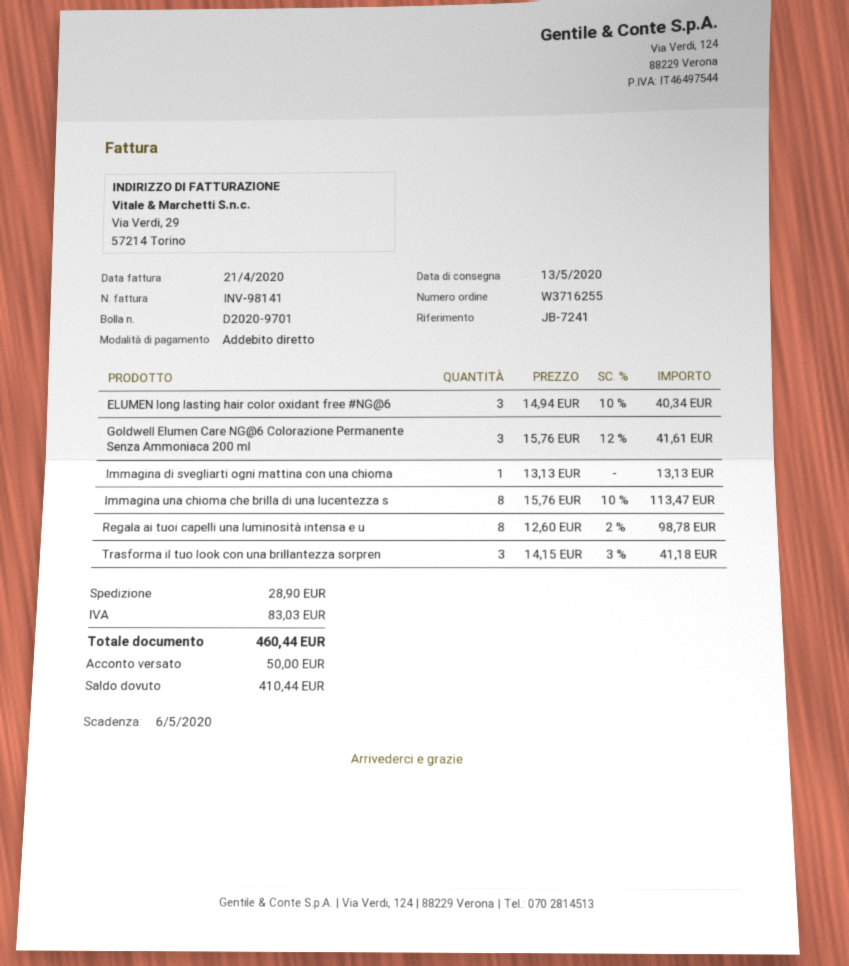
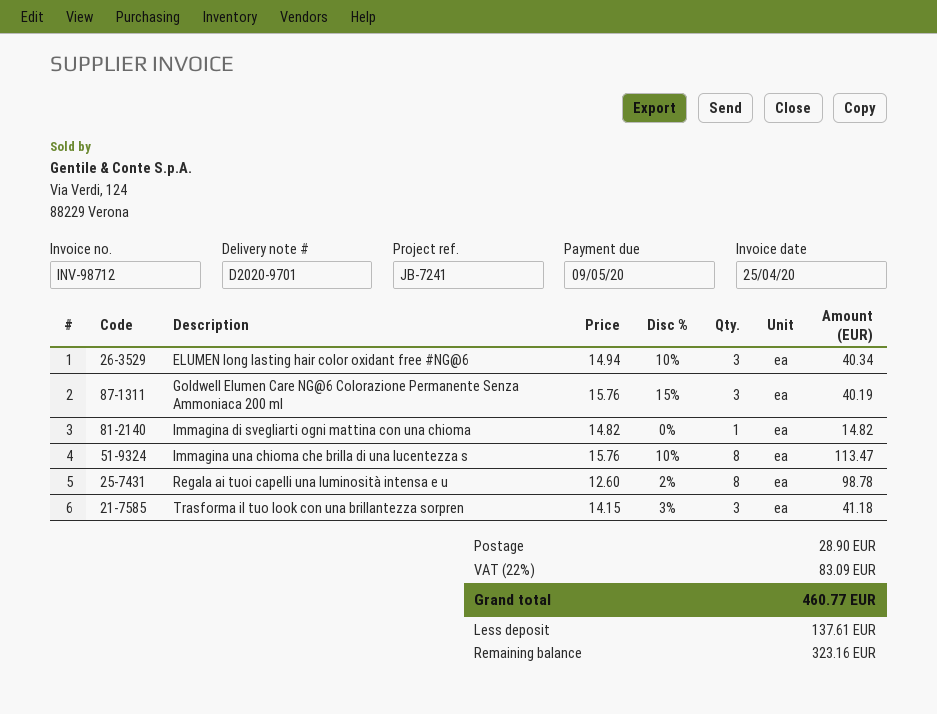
invoice number: INV-98141 -> INV-98712
invoice date: 2020-04-21 -> 2020-04-25
due date: 2020-05-06 -> 2020-05-09
Goldwell Elumen Care NG@6 Colorazione Permanente Senza Ammoniaca 200 ml: 3 x 15.76 - 12% = 41.61 -> 3 x 15.76 - 15% = 40.19
Immagina di svegliarti ogni mattina con una chioma: 1 x 13.13 = 13.13 -> 1 x 14.82 = 14.82
tax: 83.03 -> 83.09
total: 460.44 -> 460.77
deposit: 50.00 -> 137.61
balance: 410.44 -> 323.16

